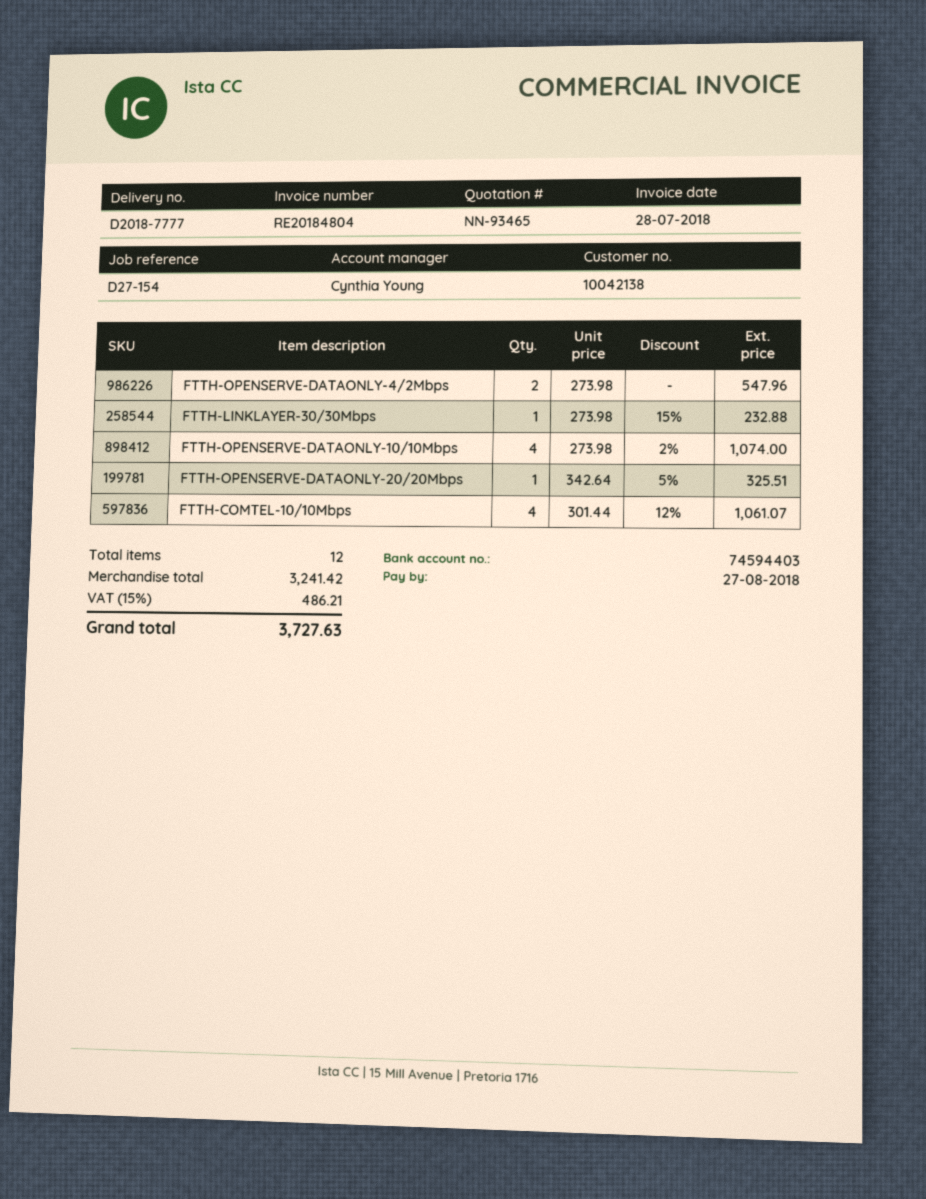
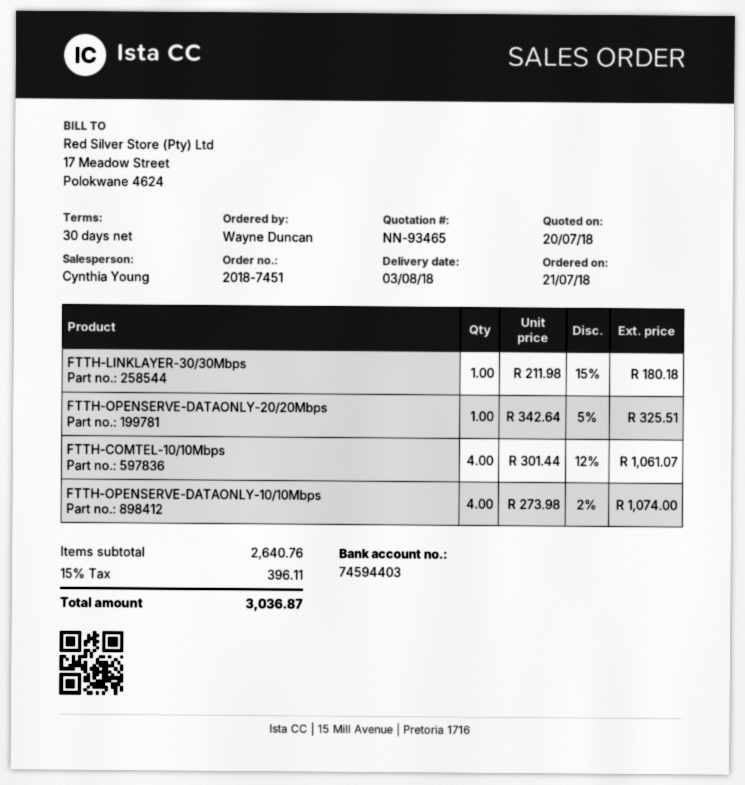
FTTH-OPENSERVE-DATAONLY-4/2Mbps: 2 x 273.98 = 547.96 -> none
FTTH-LINKLAYER-30/30Mbps: 1 x 273.98 - 15% = 232.88 -> 1 x 211.98 - 15% = 180.18
subtotal: 3241.42 -> 2640.76
tax: 15% = 486.21 -> 15% = 396.11
total: 3727.63 -> 3036.87

